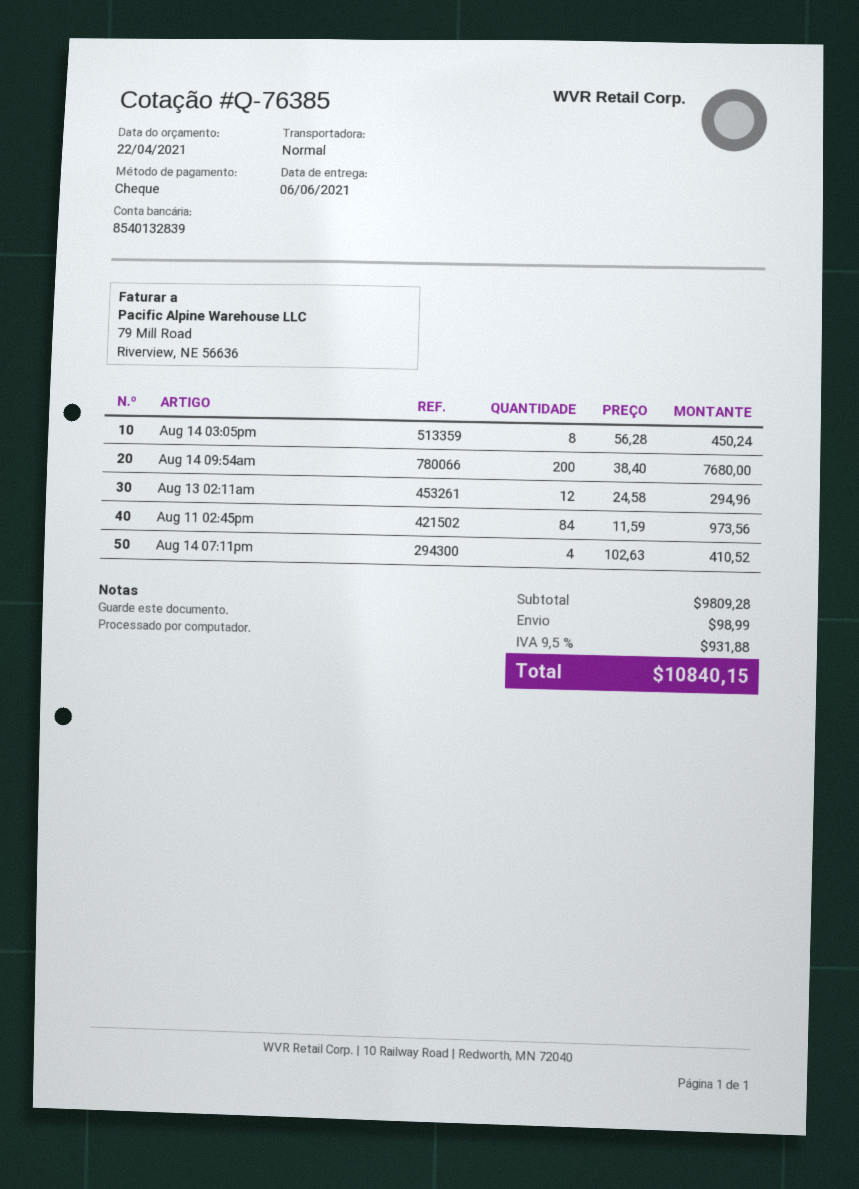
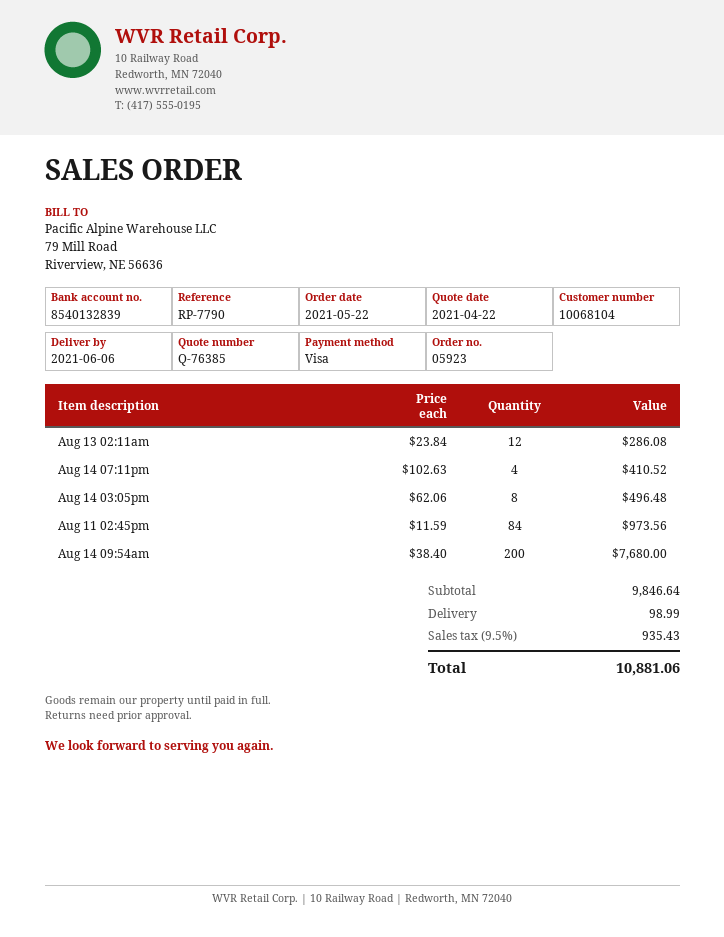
payment method: cheque -> Visa
Aug 14 03:05pm: 8 x 56.28 = 450.24 -> 8 x 62.06 = 496.48
Aug 13 02:11am: 12 x 24.58 = 294.96 -> 12 x 23.84 = 286.08
subtotal: 9809.28 -> 9846.64
tax: 9.5% = 931.88 -> 9.5% = 935.43
total: 10840.15 -> 10881.06

